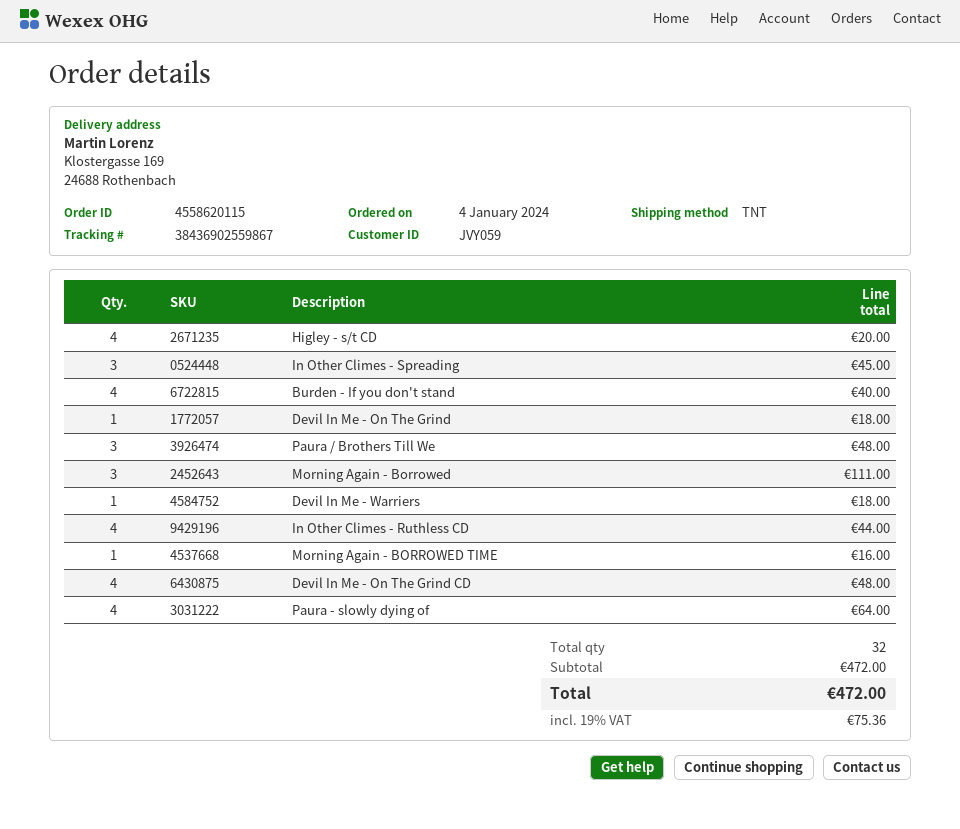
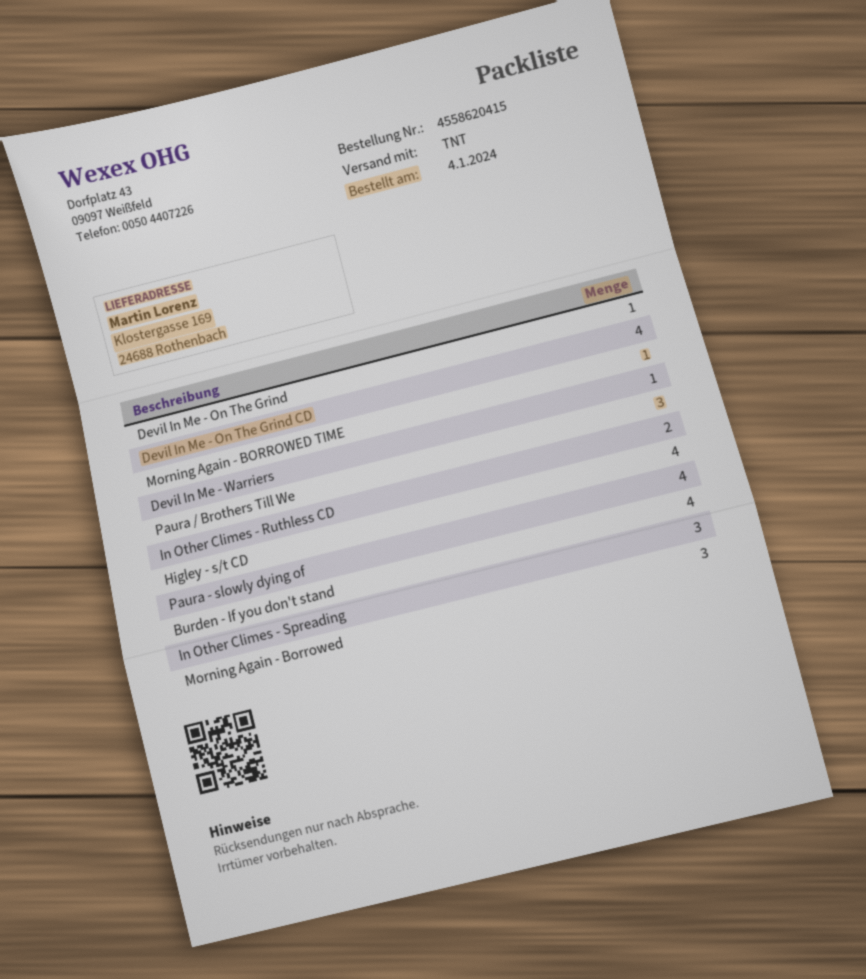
order number: 4558620115 -> 4558620415
In Other Climes - Ruthless CD: 4 -> 2

